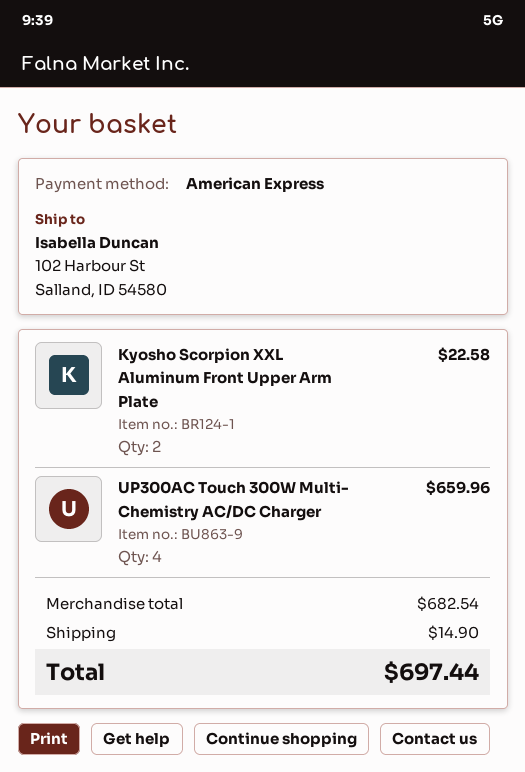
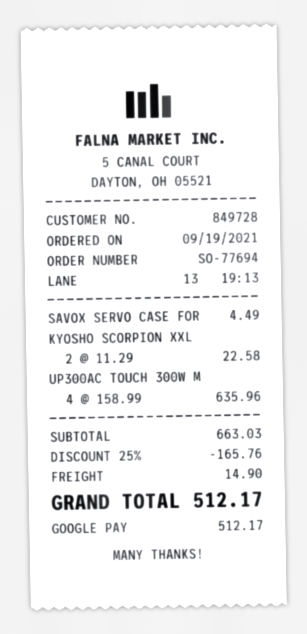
payment method: American Express -> Google Pay
UP300AC Touch 300W Multi- Chemistry AC/DC Charger: 4 for 659.96 -> 4 for 635.96
SAVOX SERVO CASE FOR: none -> 1 for 4.49
subtotal: 682.54 -> 663.03
discount: none -> 25% = 165.76
total: 697.44 -> 512.17

